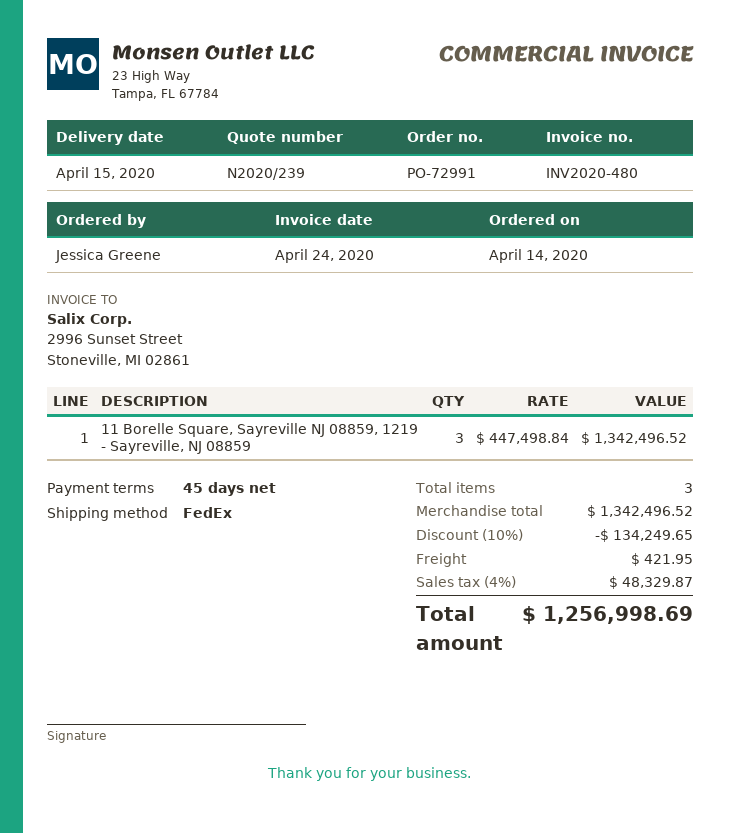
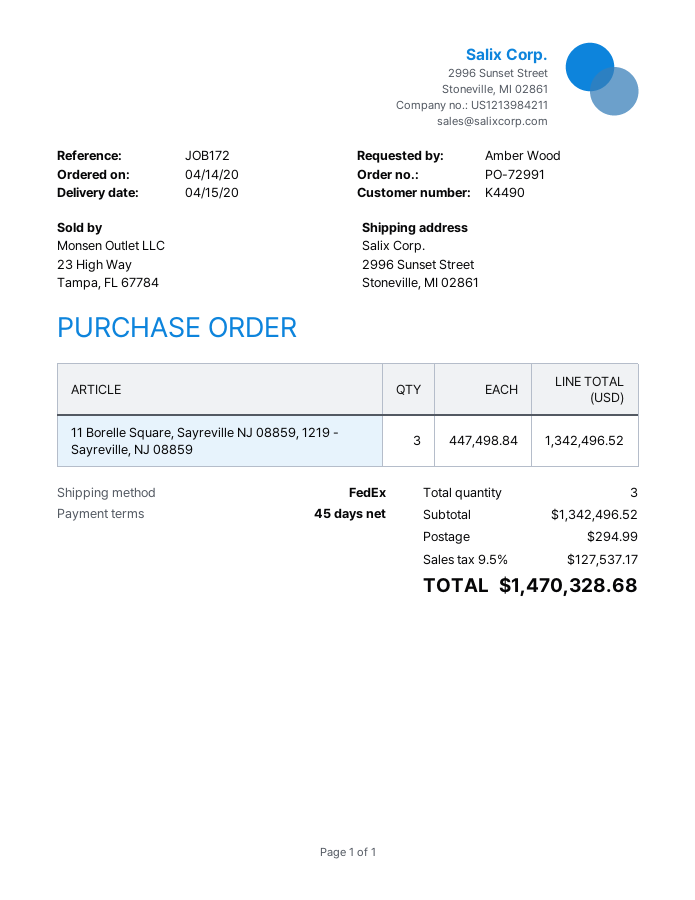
ordered by: Jessica Greene -> Amber Wood
discount: 10% = 134249.65 -> none
shipping: 421.95 -> 294.99
tax: 4% = 48329.87 -> 9.5% = 127537.17
total: 1256998.69 -> 1470328.68

